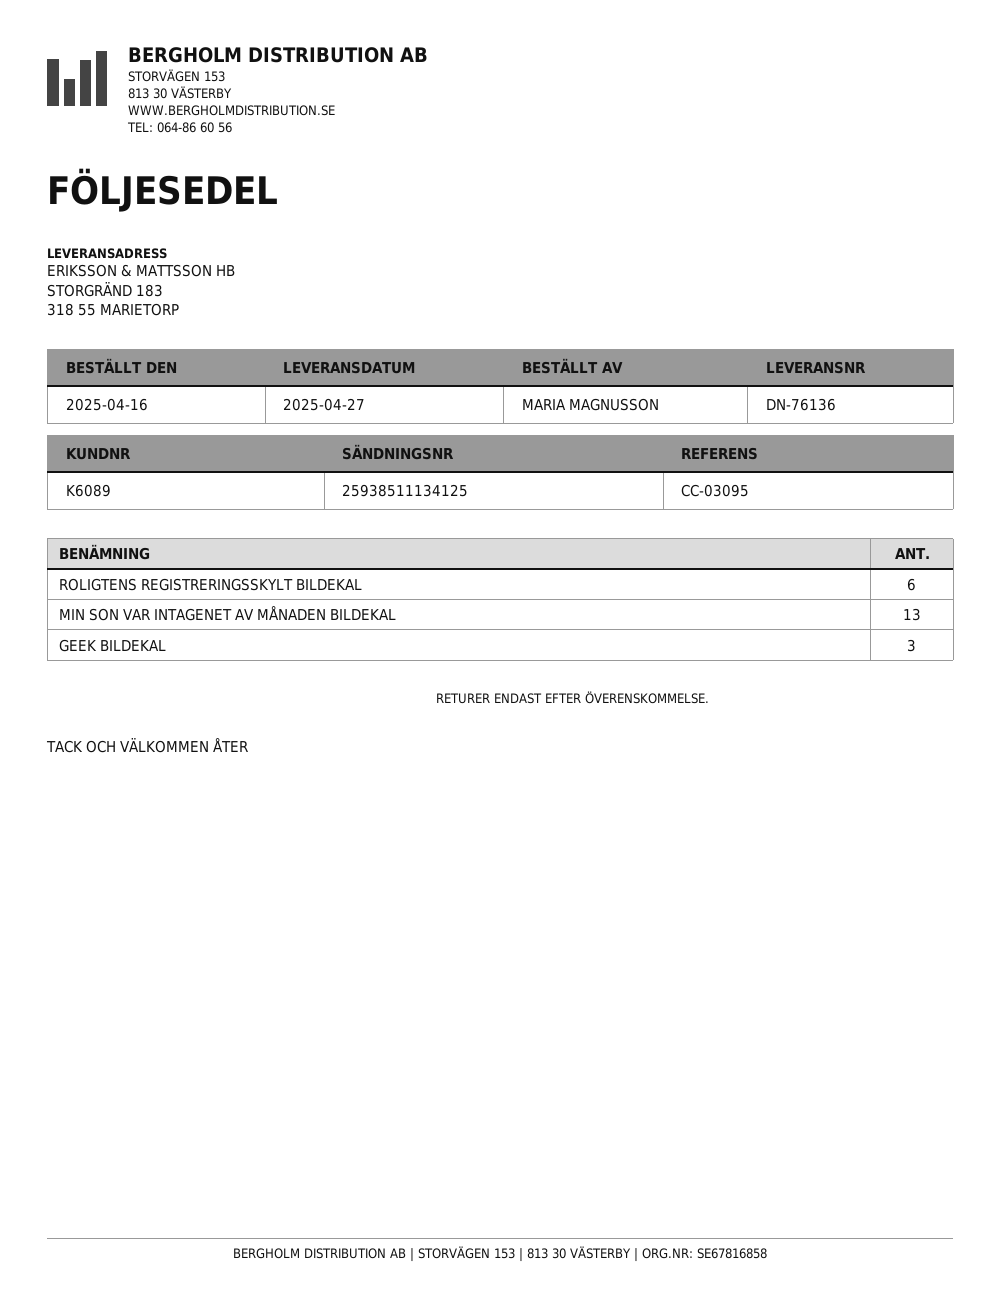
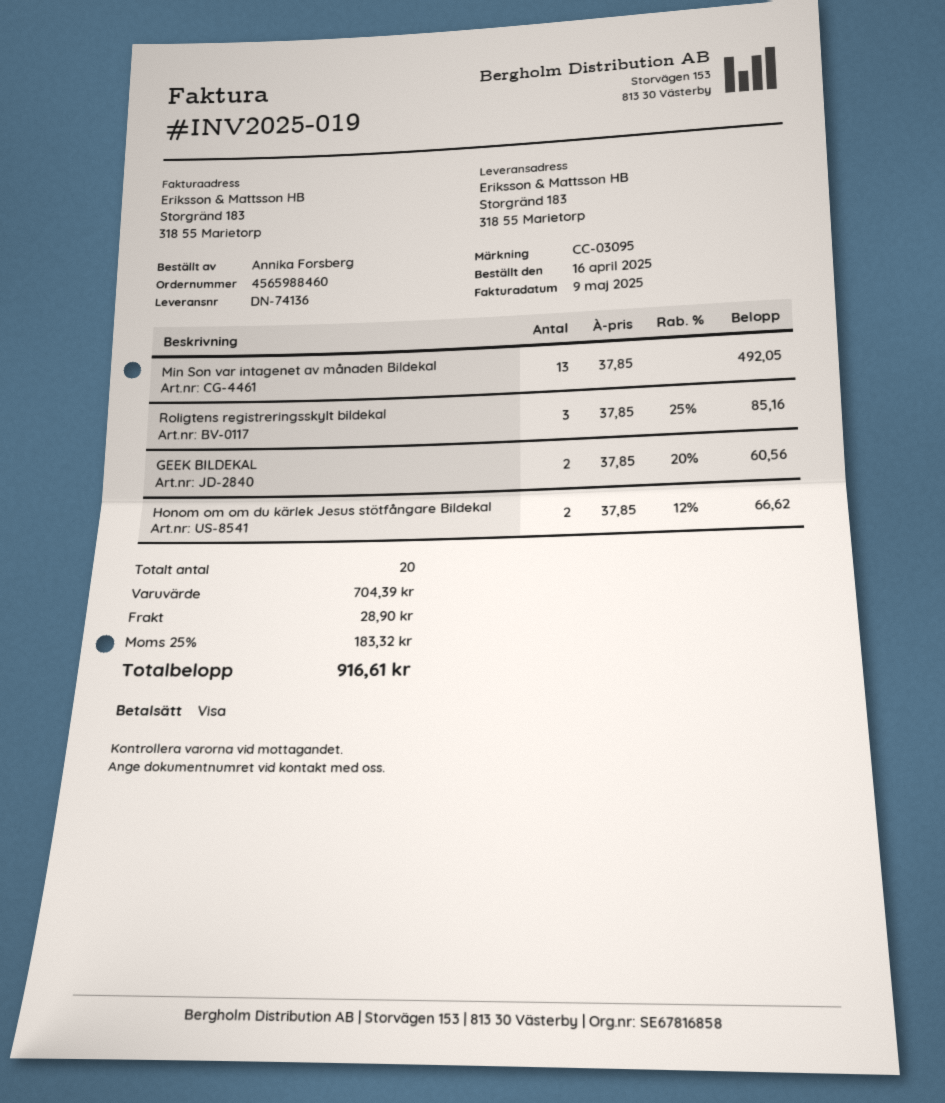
delivery note number: DN-76136 -> DN-74136
ordered by: MARIA MAGNUSSON -> Annika Forsberg
ROLIGTENS REGISTRERINGSSKYLT BILDEKAL: 6 -> 3
GEEK BILDEKAL: 3 -> 2
Honom om om du kärlek Jesus stötfångare Bildekal: none -> 2

